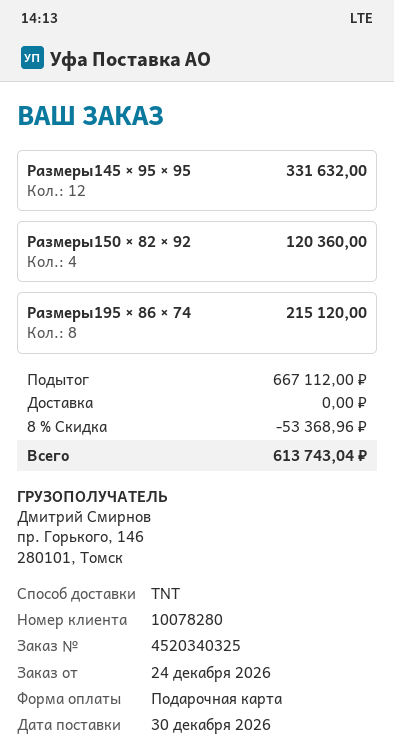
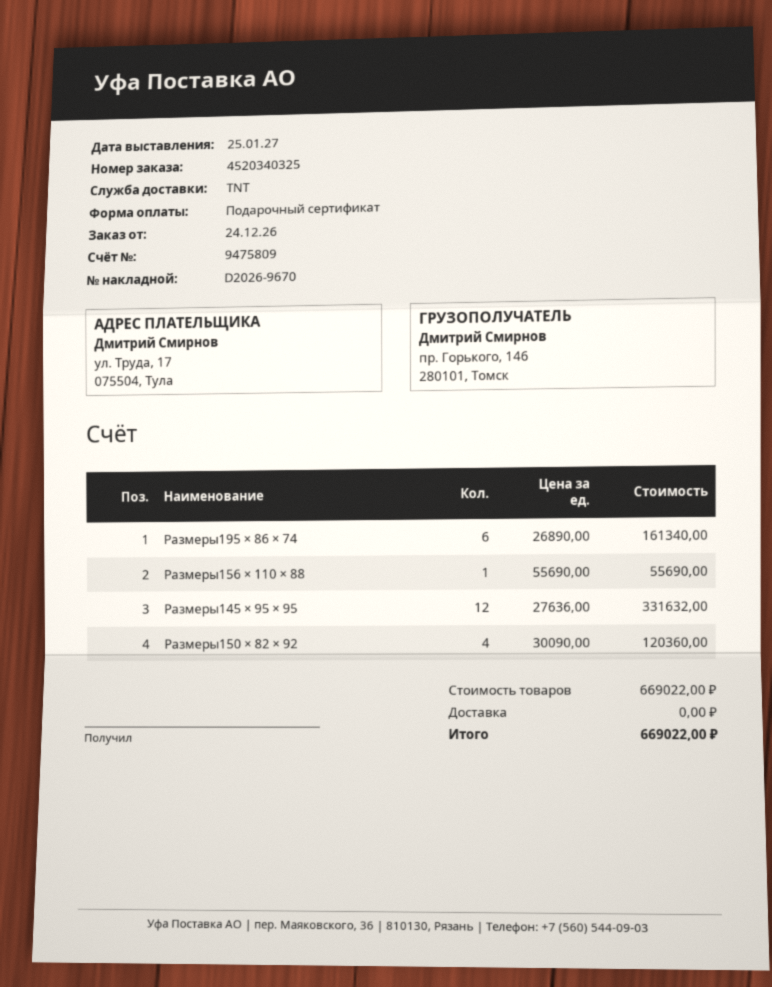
Размеры195 × 86 × 74: 8 for 215120.00 -> 6 for 161340.00
Размеры156 × 110 × 88: none -> 1 for 55690.00
subtotal: 667112.00 -> 669022.00
discount: 8% = 53368.96 -> none
total: 613743.04 -> 669022.00

